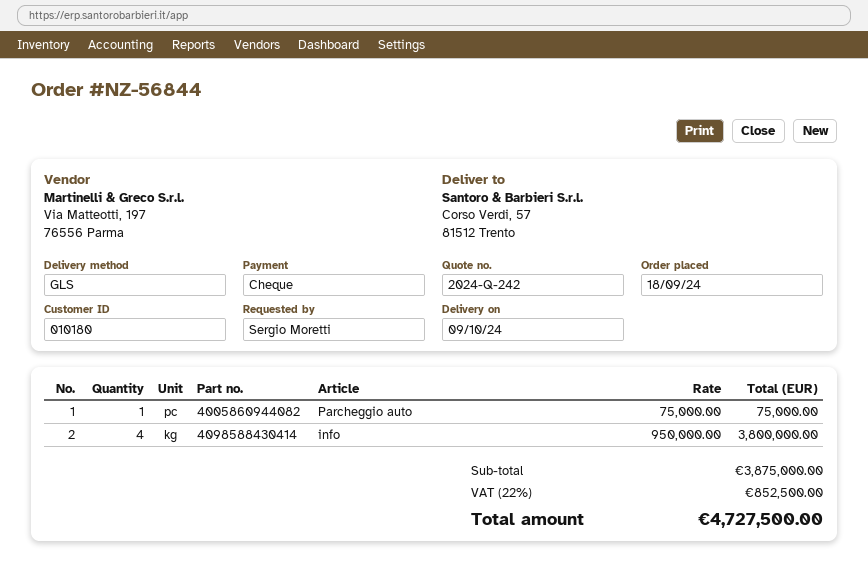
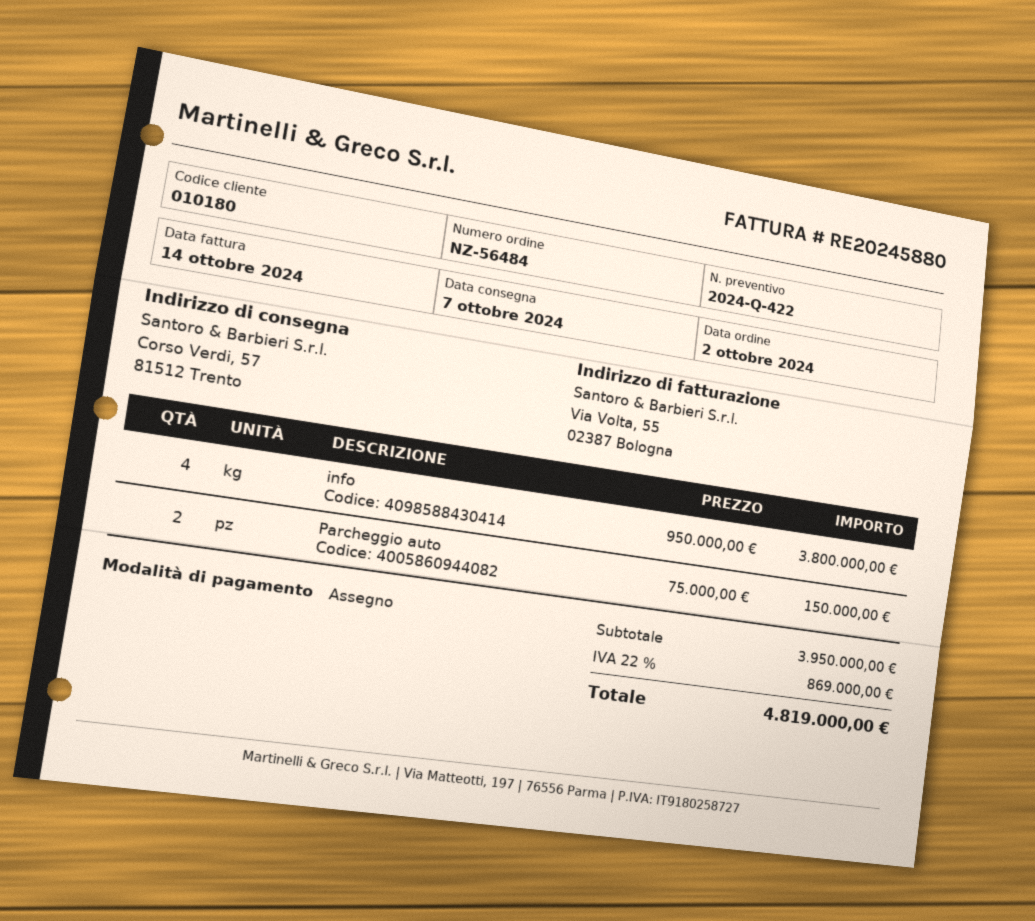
quote number: 2024-Q-242 -> 2024-Q-422
order number: NZ-56844 -> NZ-56484
order date: 2024-09-18 -> 2024-10-02
delivery date: 2024-10-09 -> 2024-10-07
Parcheggio auto: 1 x 75000.00 = 75000.00 -> 2 x 75000.00 = 150000.00
subtotal: 3875000.00 -> 3950000.00
tax: 22% = 852500.00 -> 22% = 869000.00
total: 4727500.00 -> 4819000.00

